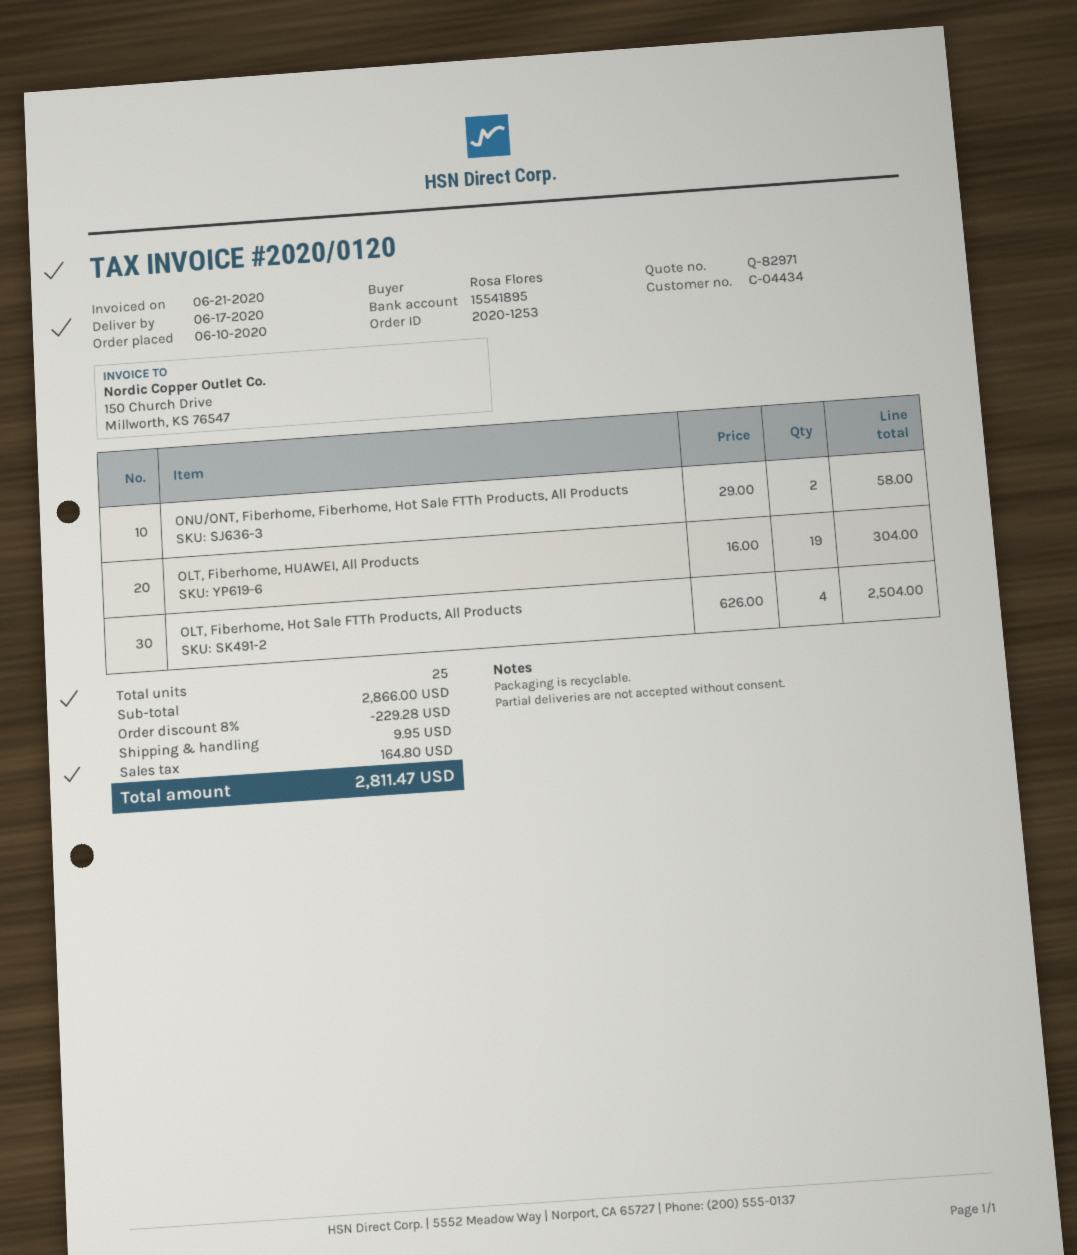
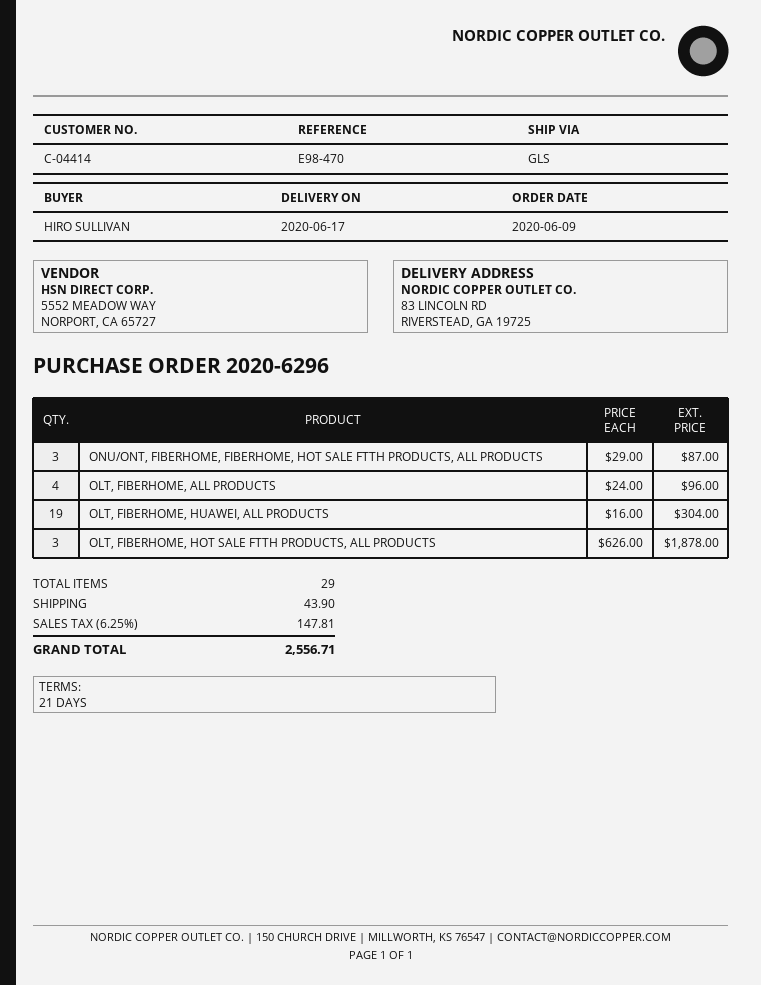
order number: 2020-1253 -> 2020-6296
order date: 2020-06-10 -> 2020-06-09
customer number: C-04434 -> C-04414
ordered by: Rosa Flores -> HIRO SULLIVAN
ONU/ONT, Fiberhome, Fiberhome, Hot Sale FTTh Products, All Products: 2 x 29.00 = 58.00 -> 3 x 29.00 = 87.00
OLT, Fiberhome, Hot Sale FTTh Products, All Products: 4 x 626.00 = 2504.00 -> 3 x 626.00 = 1878.00
OLT, FIBERHOME, ALL PRODUCTS: none -> 4 x 24.00 = 96.00
total quantity: 25 -> 29
discount: 8% = 229.28 -> none
shipping: 9.95 -> 43.90
tax: 164.80 -> 147.81
total: 2811.47 -> 2556.71

